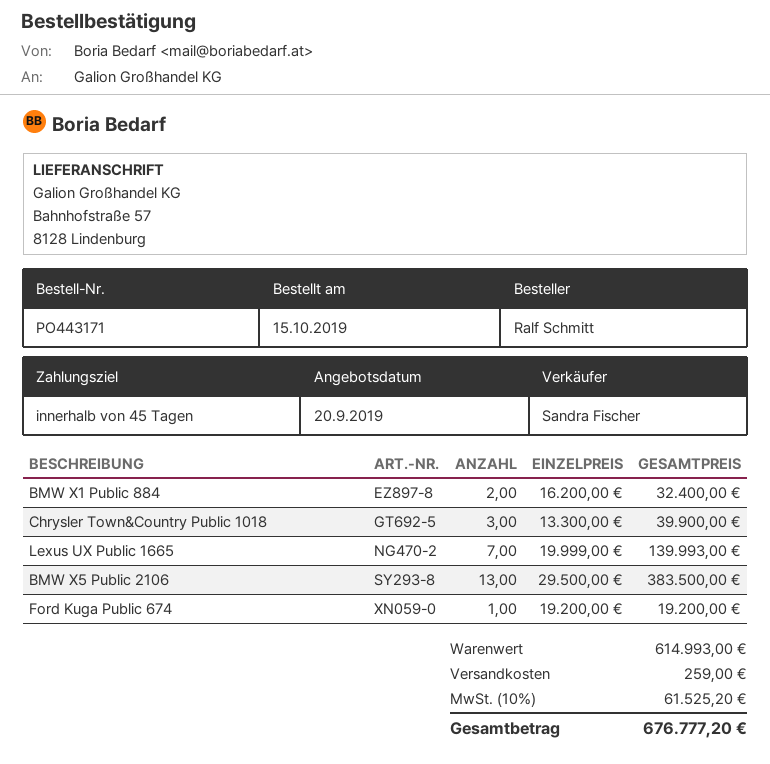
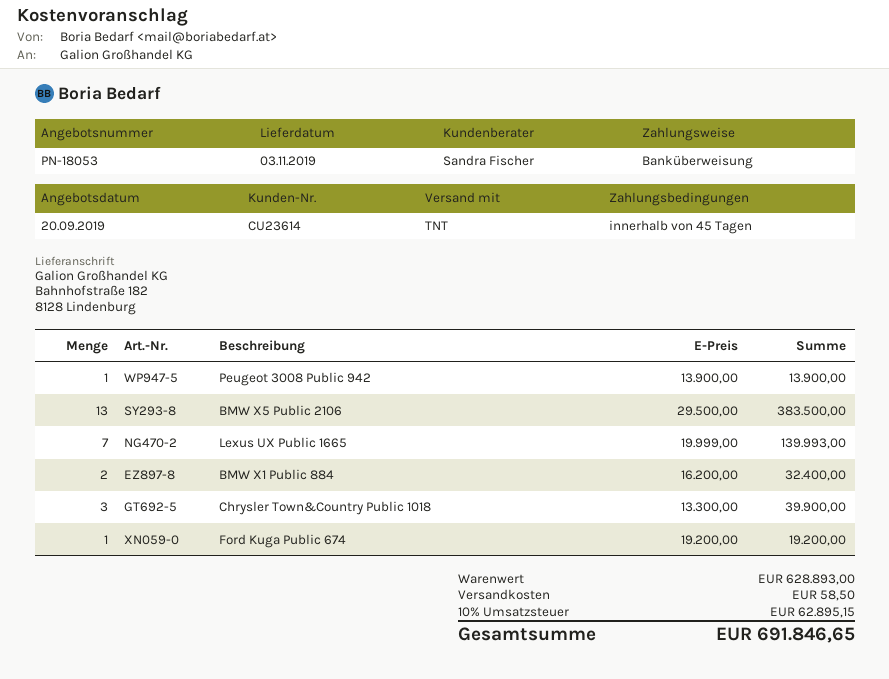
ship to: Bahnhofstraße 57, 8128 Lindenburg -> Bahnhofstraße 182, 8128 Lindenburg
Peugeot 3008 Public 942: none -> 1 x 13900.00 = 13900.00
subtotal: 614993.00 -> 628893.00
shipping: 259.00 -> 58.50
tax: 10% = 61525.20 -> 10% = 62895.15
total: 676777.20 -> 691846.65

